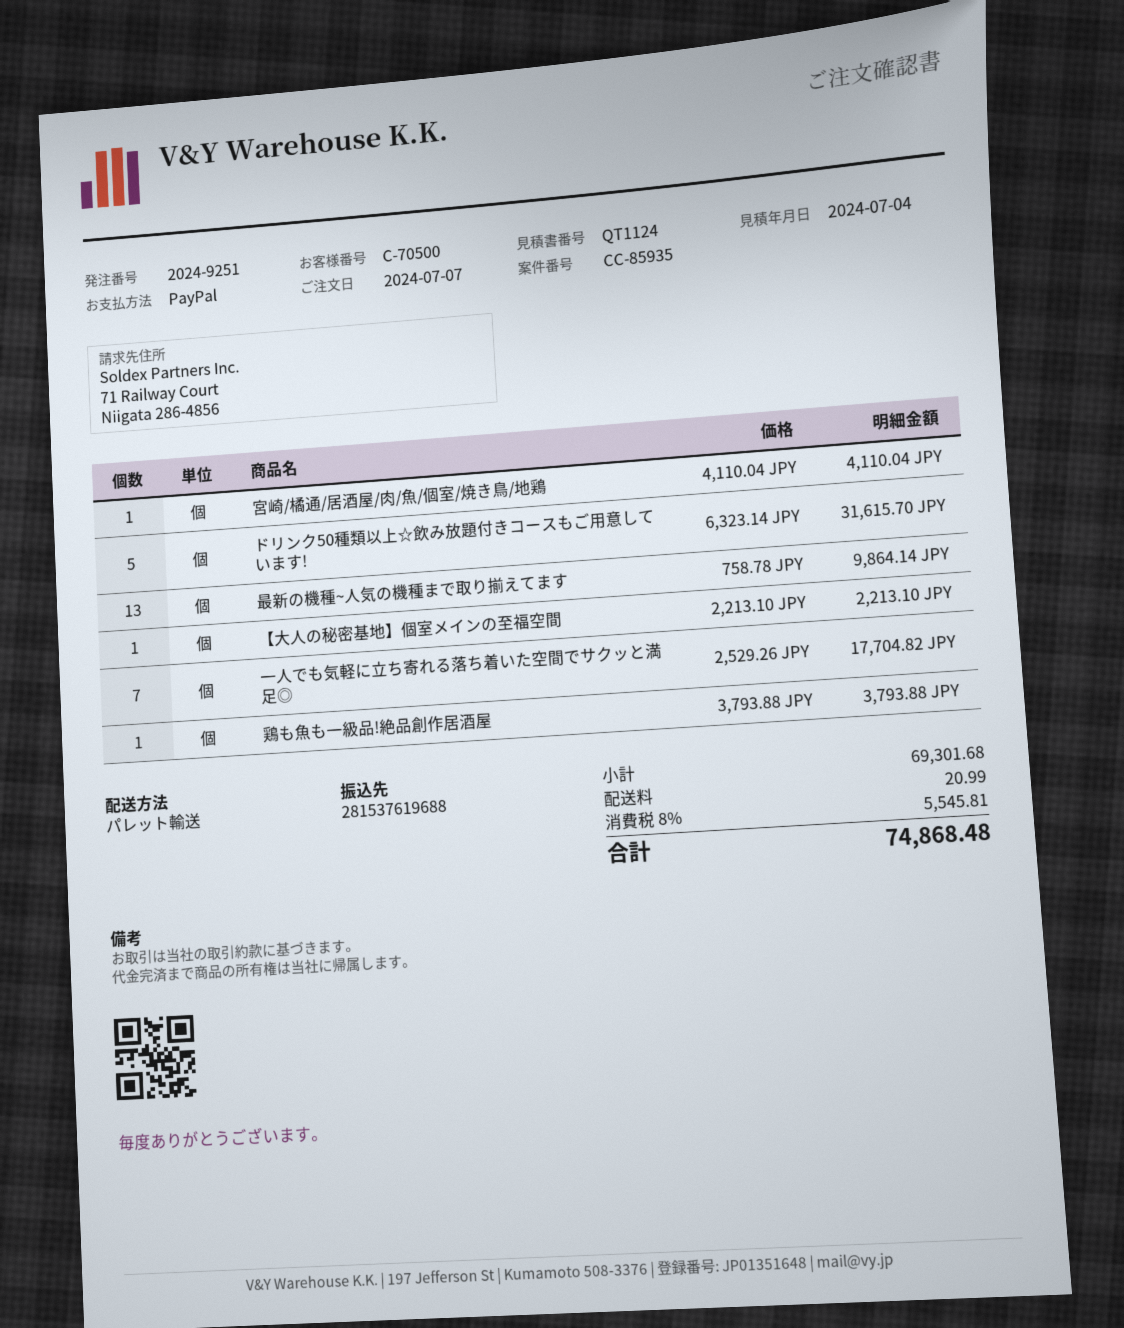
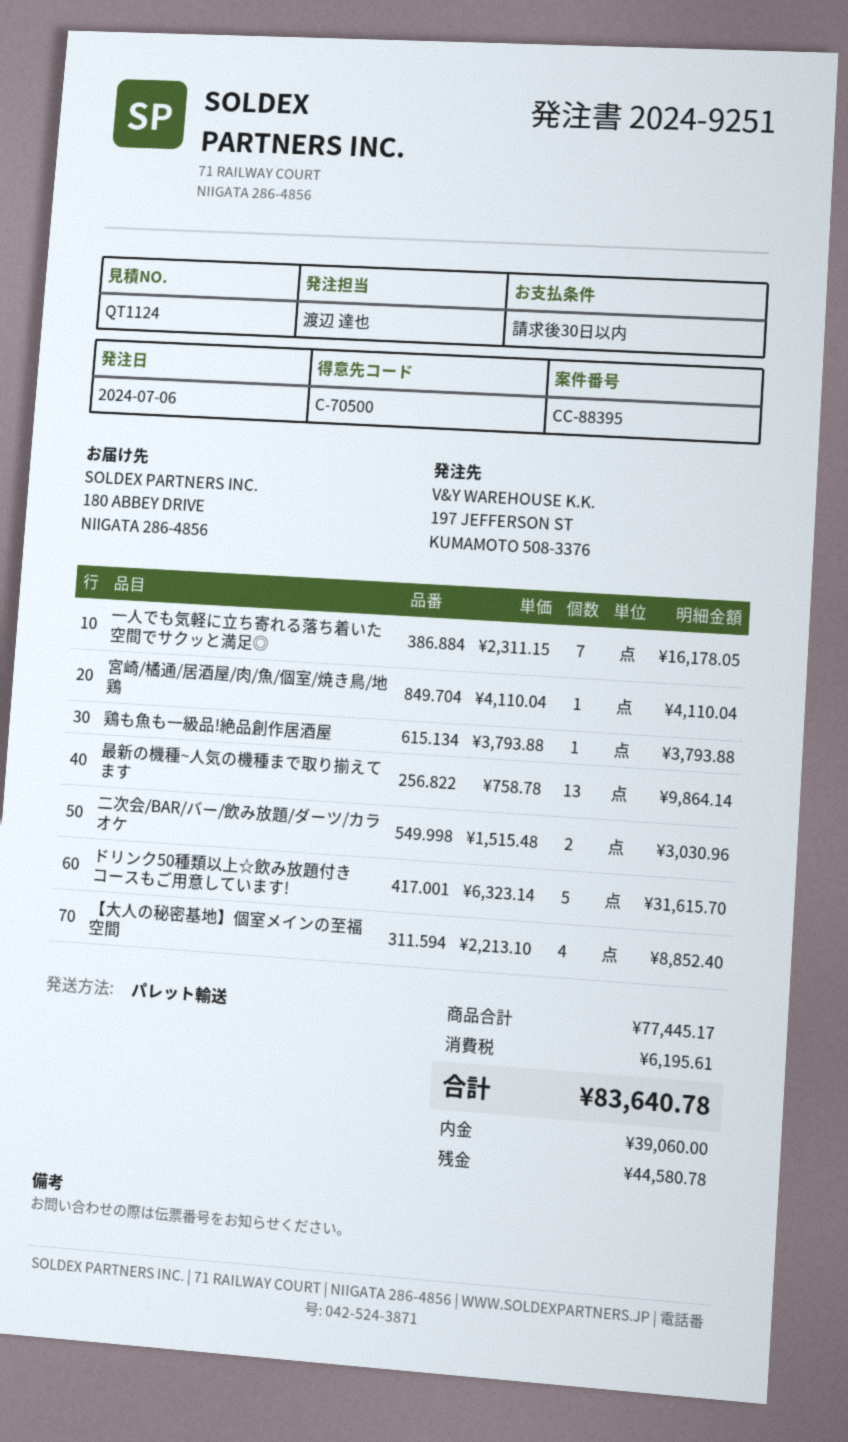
order date: 2024-07-07 -> 2024-07-06
reference: CC-85935 -> CC-88395
【大人の秘密基地】個室メインの至福空間: 1 x 2213.10 = 2213.10 -> 4 x 2213.10 = 8852.40
一人でも気軽に立ち寄れる落ち着いた空間でサクッと満足◎: 7 x 2529.26 = 17704.82 -> 7 x 2311.15 = 16178.05
二次会/BAR/バー/飲み放題/ダーツ/カラオケ: none -> 2 x 1515.48 = 3030.96
subtotal: 69301.68 -> 77445.17
shipping: 20.99 -> none
tax: 5545.81 -> 6195.61
total: 74868.48 -> 83640.78

